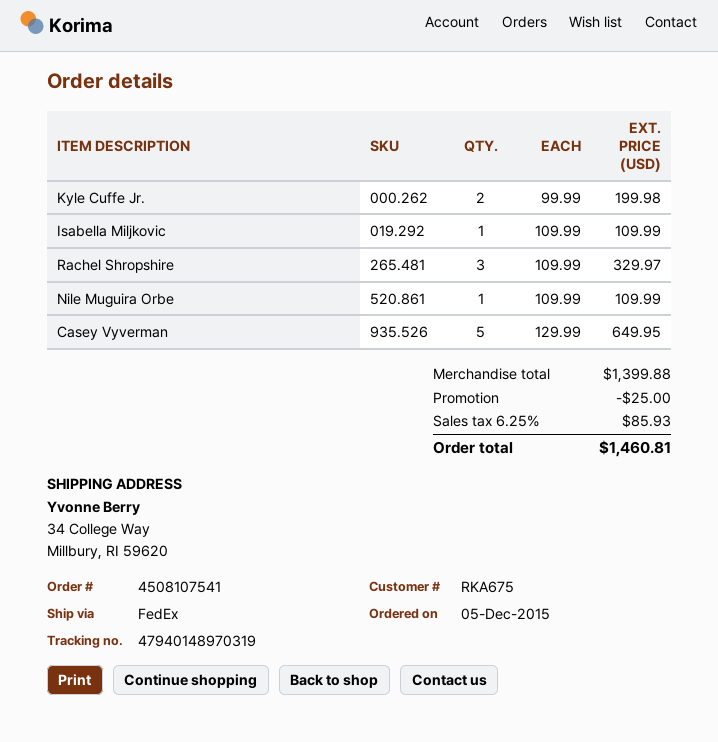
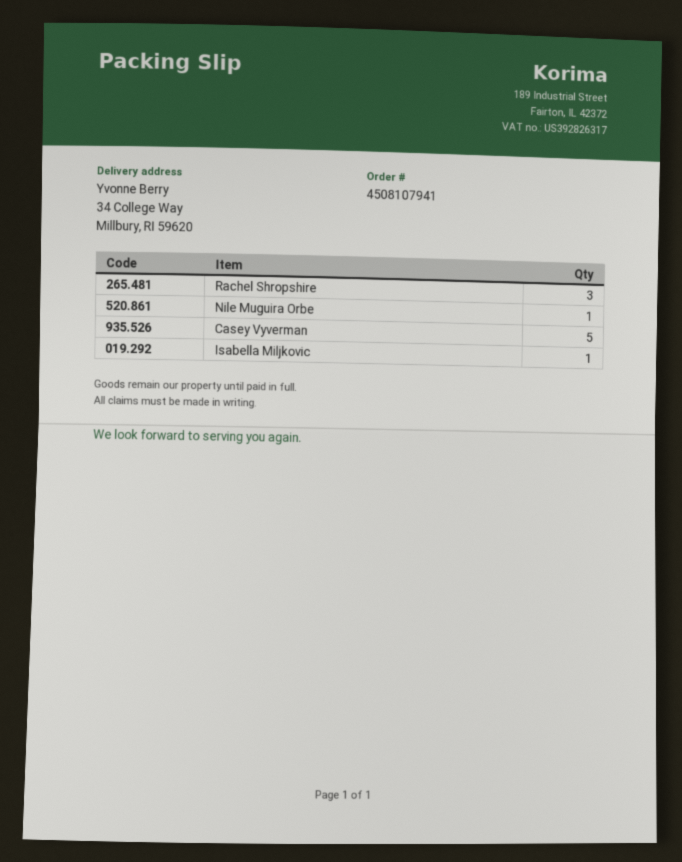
order number: 4508107541 -> 4508107941
Kyle Cuffe Jr.: 2 -> none

